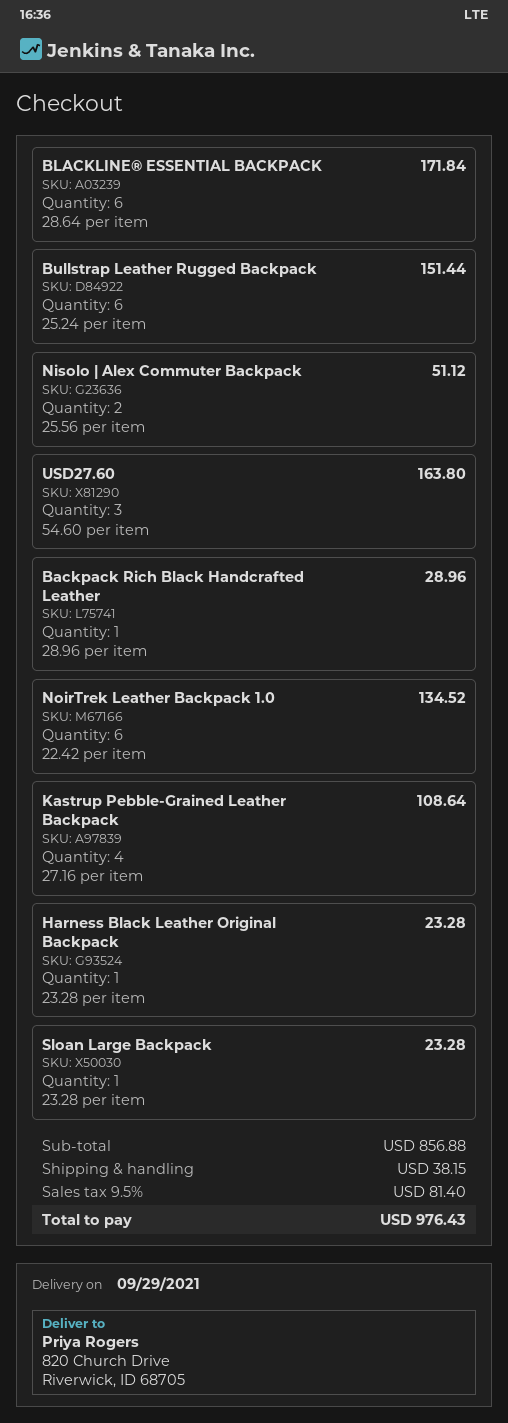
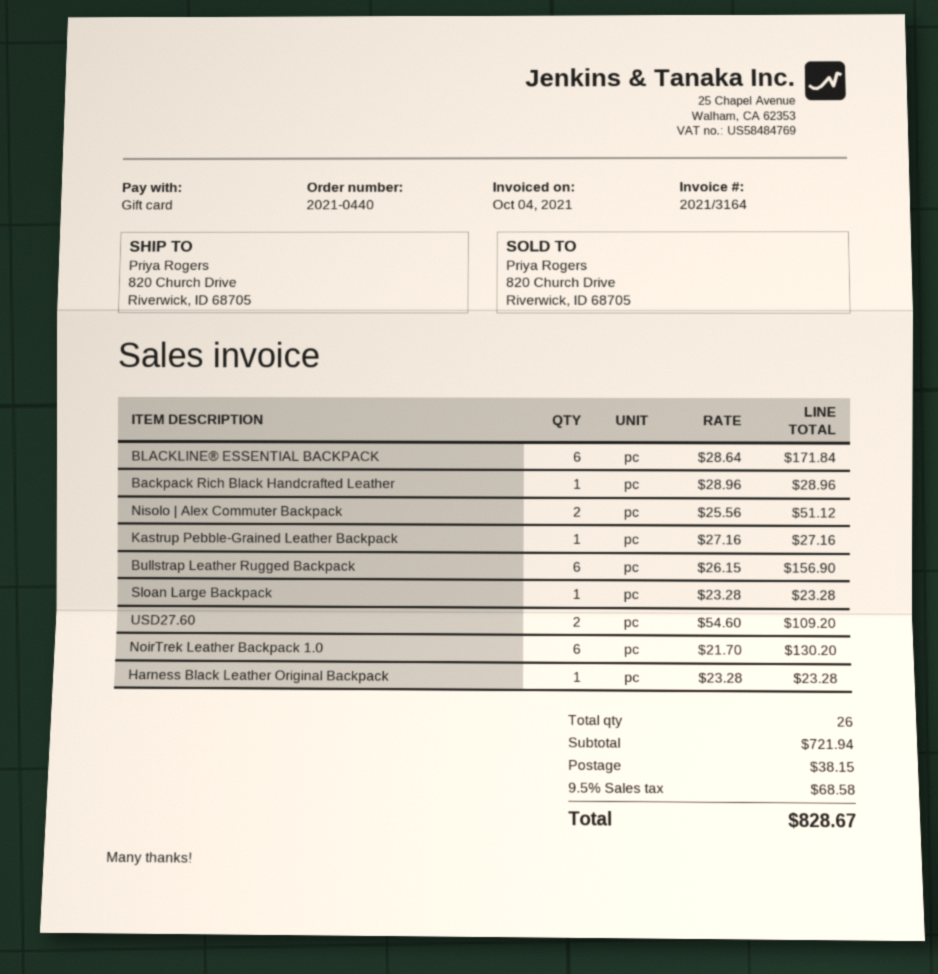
Bullstrap Leather Rugged Backpack: 6 x 25.24 = 151.44 -> 6 x 26.15 = 156.90
USD27.60: 3 x 54.60 = 163.80 -> 2 x 54.60 = 109.20
NoirTrek Leather Backpack 1.0: 6 x 22.42 = 134.52 -> 6 x 21.70 = 130.20
Kastrup Pebble-Grained Leather Backpack: 4 x 27.16 = 108.64 -> 1 x 27.16 = 27.16
subtotal: 856.88 -> 721.94
tax: 9.5% = 81.40 -> 9.5% = 68.58
total: 976.43 -> 828.67

